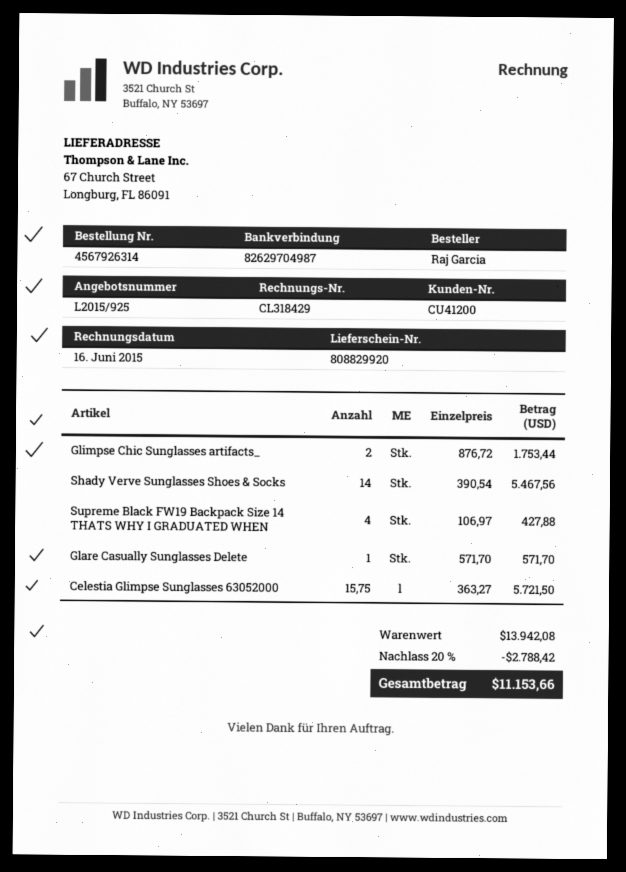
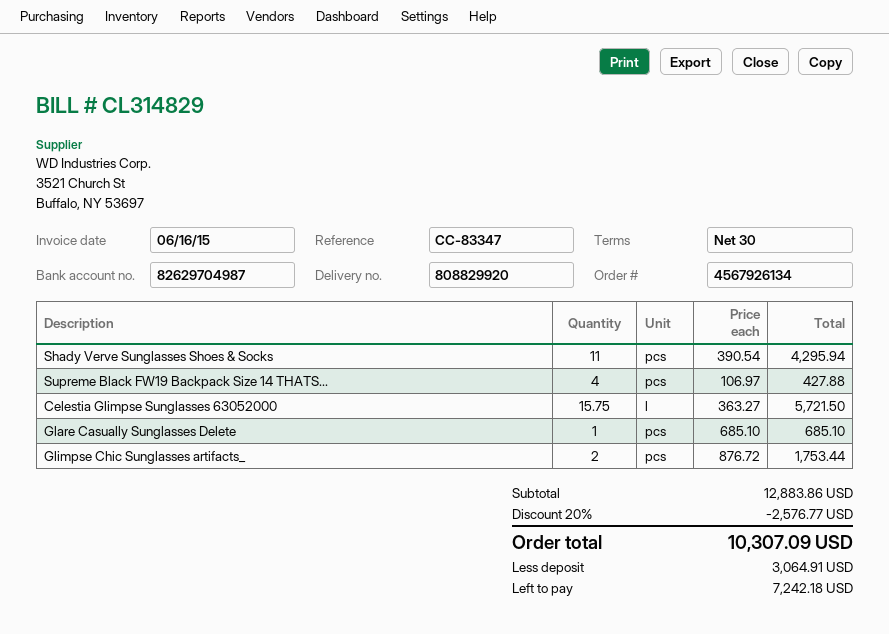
order number: 4567926314 -> 4567926134
invoice number: CL318429 -> CL314829
Shady Verve Sunglasses Shoes & Socks: 14 x 390.54 = 5467.56 -> 11 x 390.54 = 4295.94
Glare Casually Sunglasses Delete: 1 x 571.70 = 571.70 -> 1 x 685.10 = 685.10
subtotal: 13942.08 -> 12883.86
discount: 20% = 2788.42 -> 20% = 2576.77
total: 11153.66 -> 10307.09

